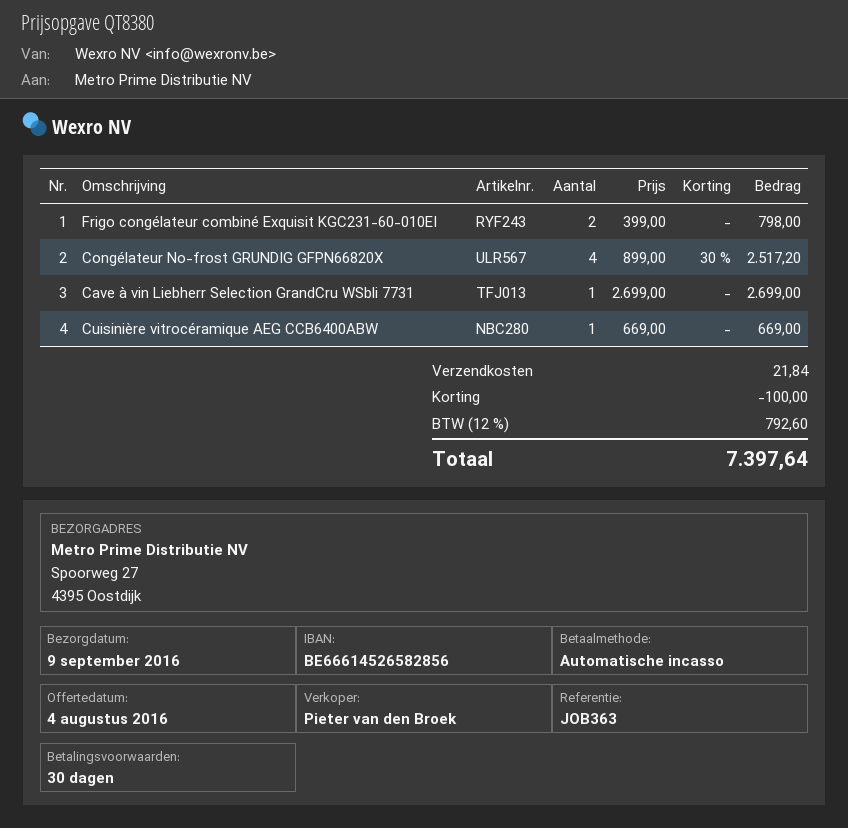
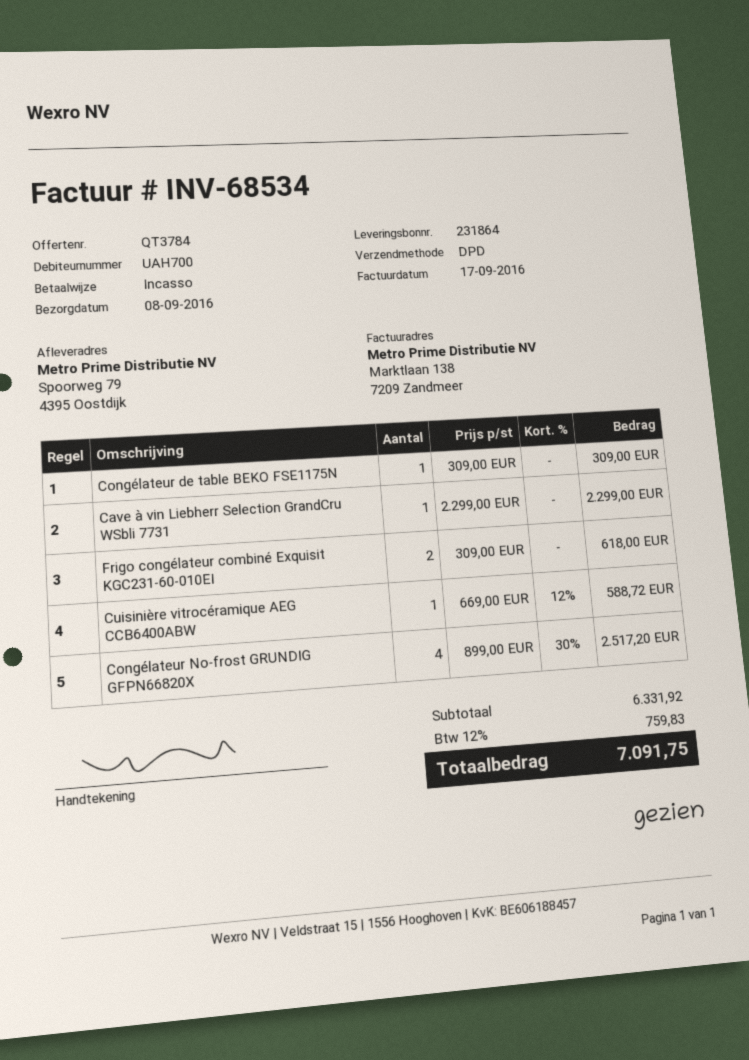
quote number: QT8380 -> QT3784
delivery date: 2016-09-09 -> 2016-09-08
ship to: Spoorweg 27, 4395 Oostdijk -> Spoorweg 79, 4395 Oostdijk
Frigo congélateur combiné Exquisit KGC231-60-010EI: 2 x 399.00 = 798.00 -> 2 x 309.00 = 618.00
Cave à vin Liebherr Selection GrandCru WSbli 7731: 1 x 2699.00 = 2699.00 -> 1 x 2299.00 = 2299.00
Cuisinière vitrocéramique AEG CCB6400ABW: 1 x 669.00 = 669.00 -> 1 x 669.00 - 12% = 588.72
Congélateur de table BEKO FSE1175N: none -> 1 x 309.00 = 309.00
discount: 100.00 -> none
shipping: 21.84 -> none
tax: 12% = 792.60 -> 12% = 759.83
total: 7397.64 -> 7091.75

